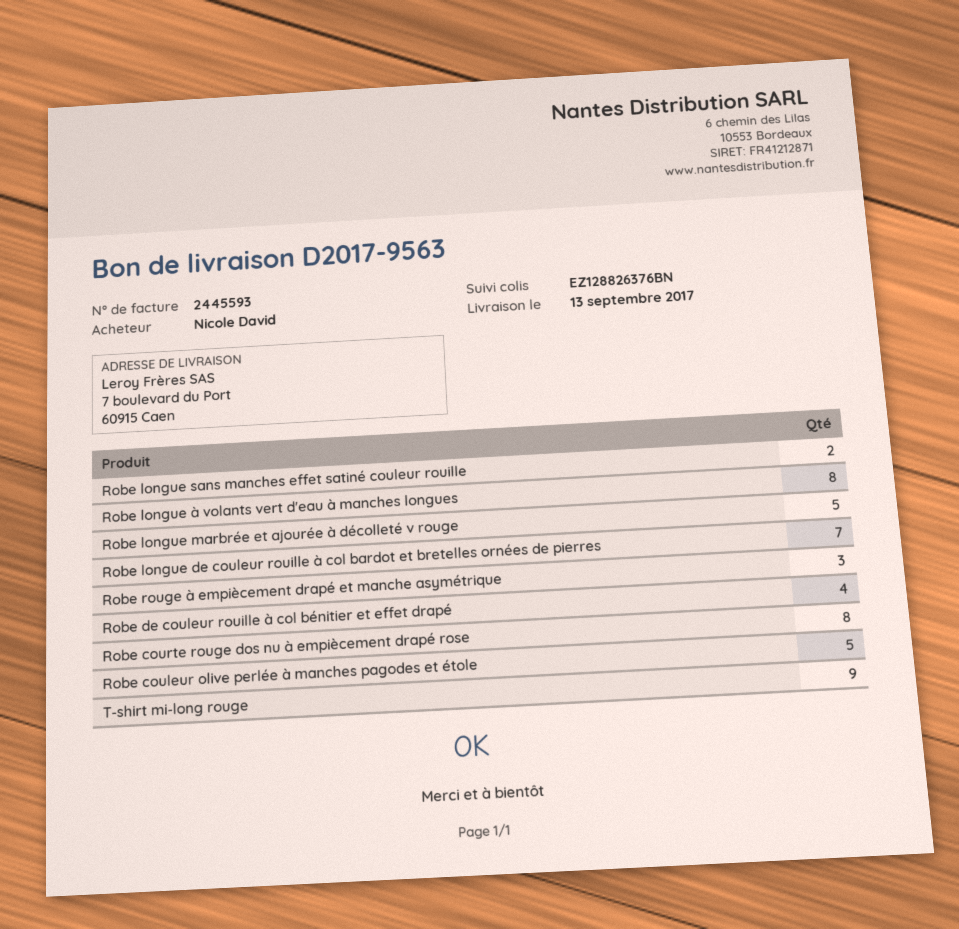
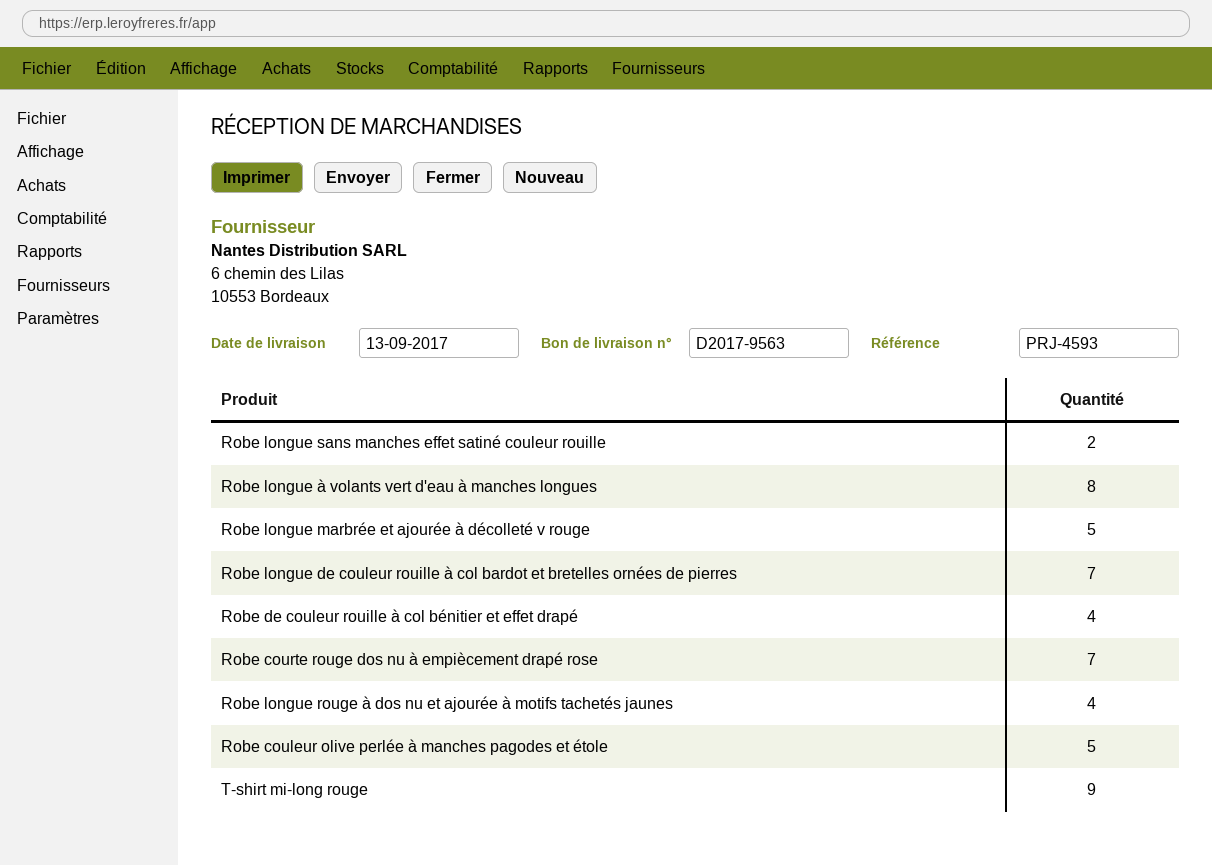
Robe rouge à empiècement drapé et manche asymétrique: 3 -> none
Robe courte rouge dos nu à empiècement drapé rose: 8 -> 7
Robe longue rouge à dos nu et ajourée à motifs tachetés jaunes: none -> 4

